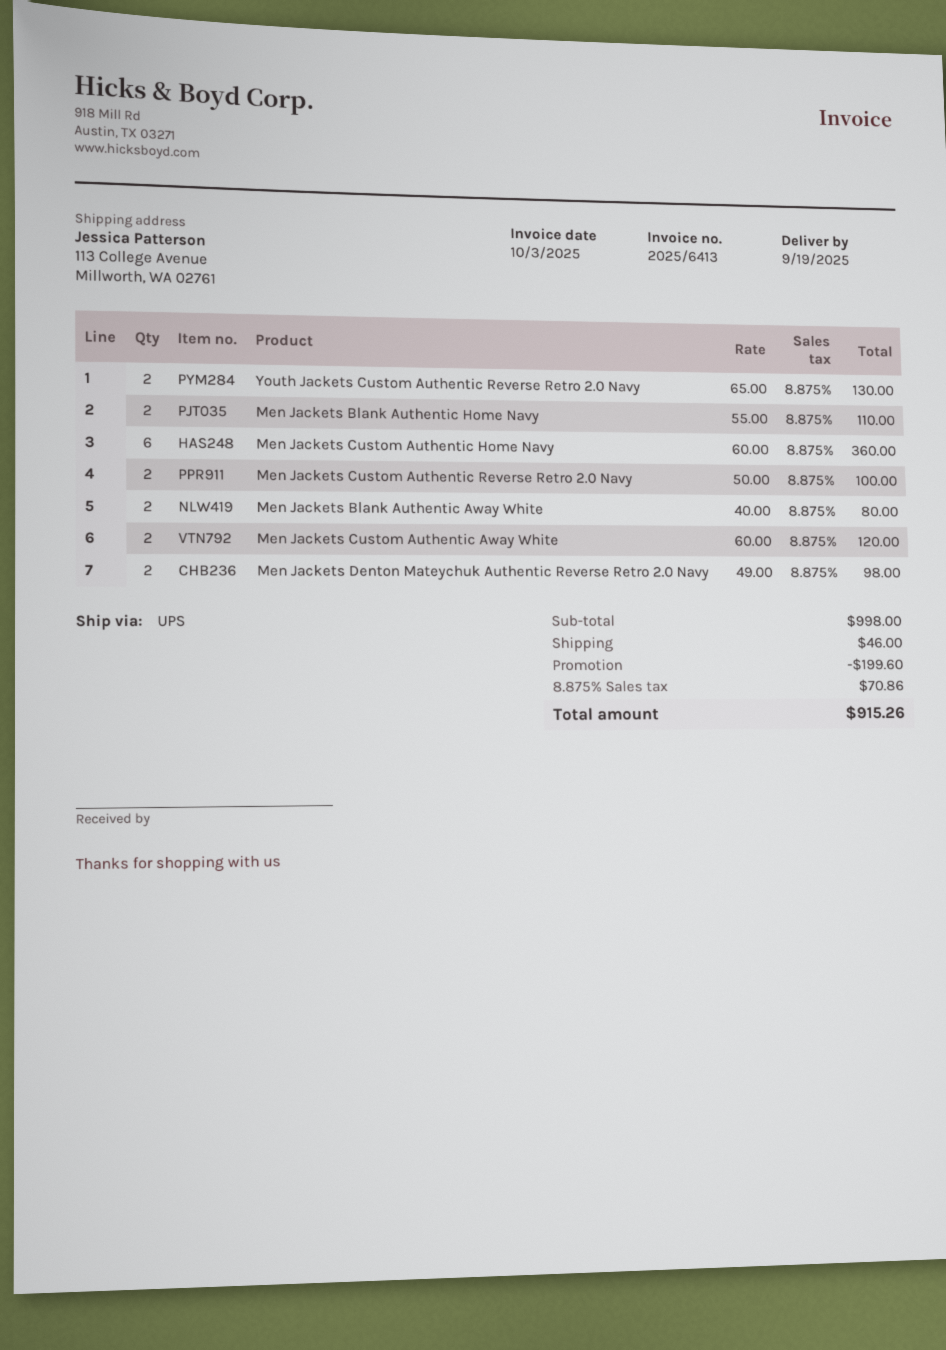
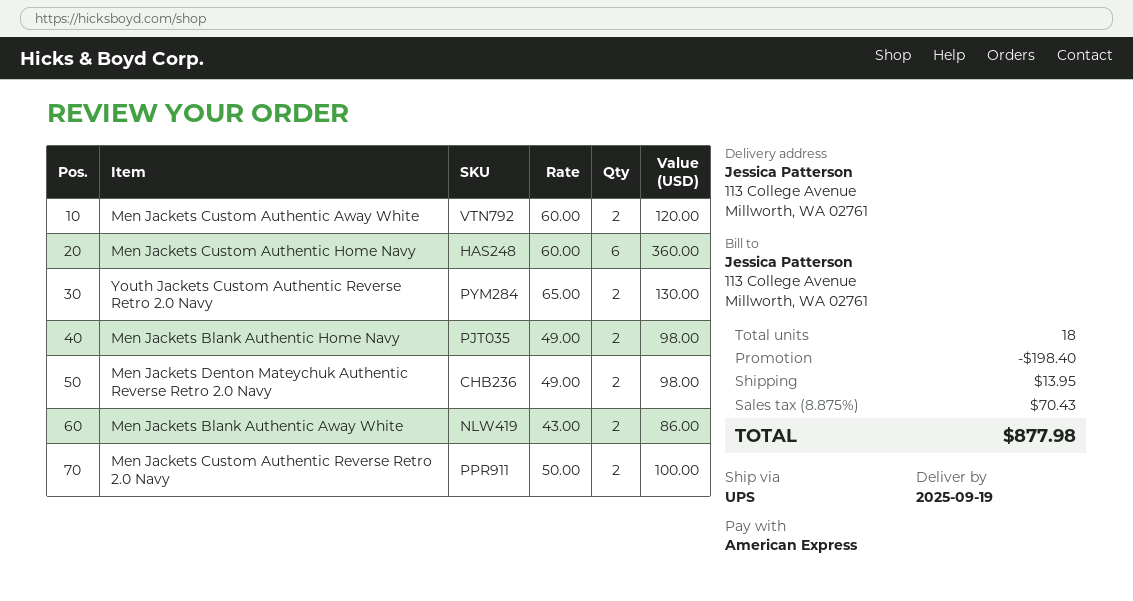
Men Jackets Blank Authentic Home Navy: 2 x 55.00 = 110.00 -> 2 x 49.00 = 98.00
Men Jackets Blank Authentic Away White: 2 x 40.00 = 80.00 -> 2 x 43.00 = 86.00
discount: 199.60 -> 198.40
shipping: 46.00 -> 13.95
tax: 8.875% = 70.86 -> 8.875% = 70.43
total: 915.26 -> 877.98

